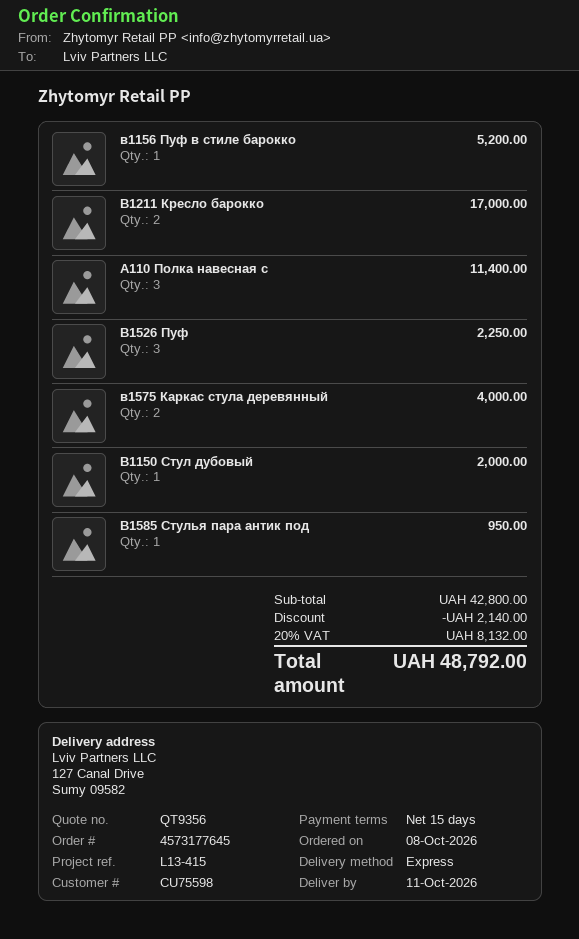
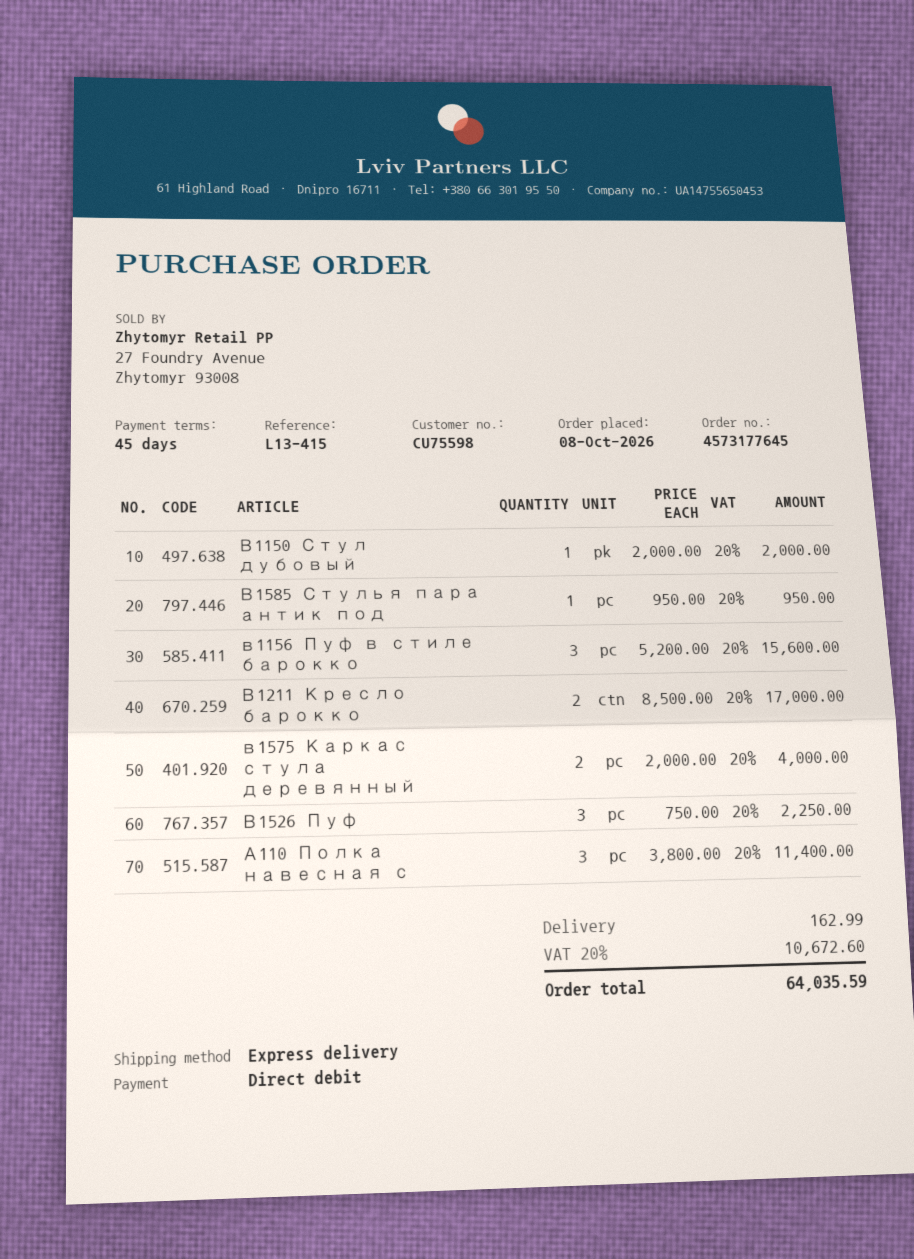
payment terms: 15 days -> 45 days
в1156 Пуф в стиле барокко: 1 for 5200.00 -> 3 for 15600.00
discount: 2140.00 -> none
shipping: none -> 162.99
tax: 20% = 8132.00 -> 20% = 10672.60
total: 48792.00 -> 64035.59

